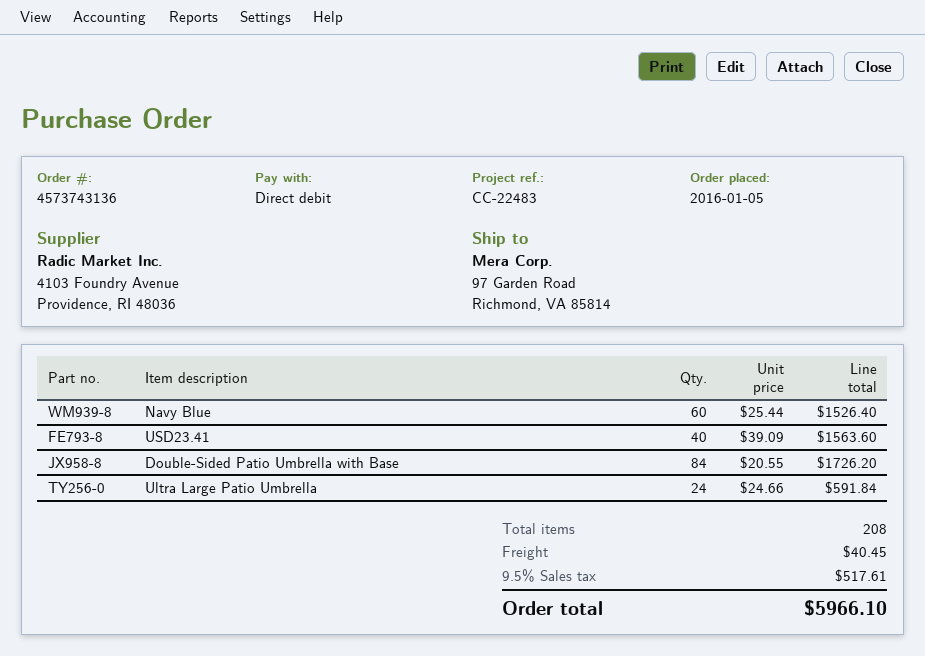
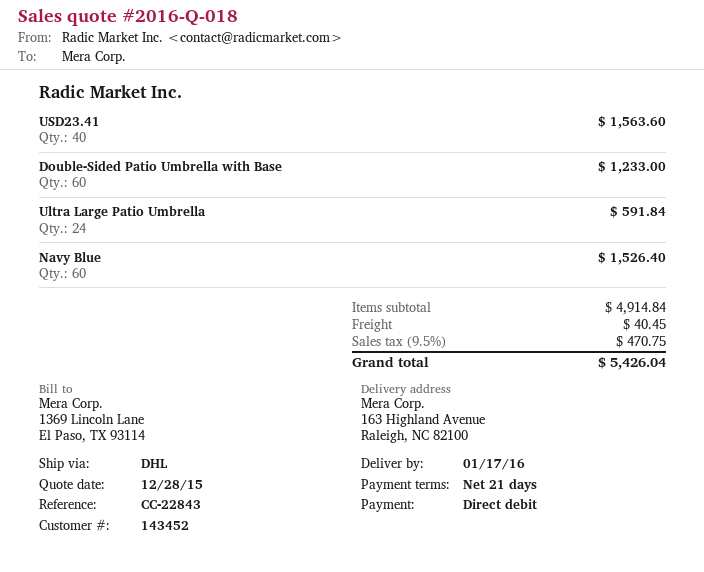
reference: CC-22483 -> CC-22843
ship to: 97 Garden Road, Richmond, VA 85814 -> 163 Highland Avenue, Raleigh, NC 82100
Double‑Sided Patio Umbrella with Base: 84 for 1726.20 -> 60 for 1233.00
tax: 9.5% = 517.61 -> 9.5% = 470.75
total: 5966.10 -> 5426.04

